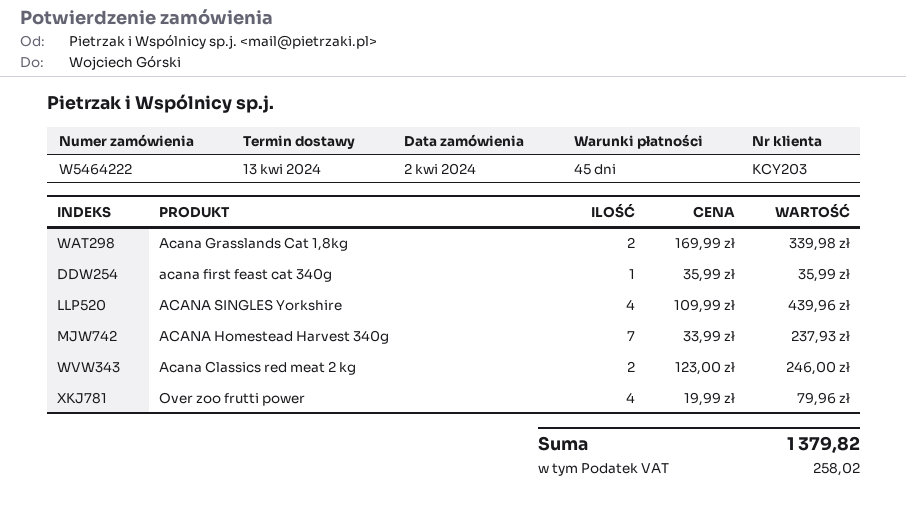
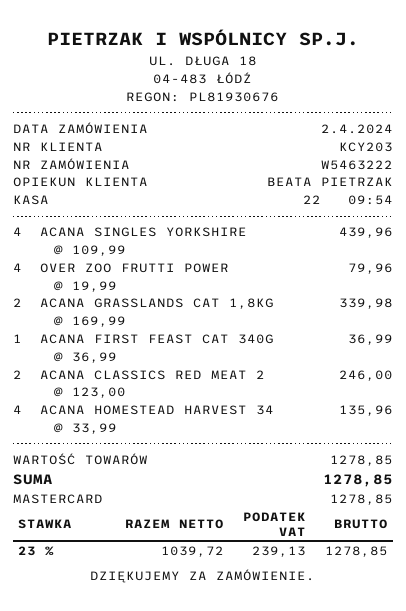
order number: W5464222 -> W5463222
acana first feast cat 340g: 1 x 35.99 = 35.99 -> 1 x 36.99 = 36.99
ACANA Homestead Harvest 340g: 7 x 33.99 = 237.93 -> 4 x 33.99 = 135.96
tax: 258.02 -> 239.13
total: 1379.82 -> 1278.85

